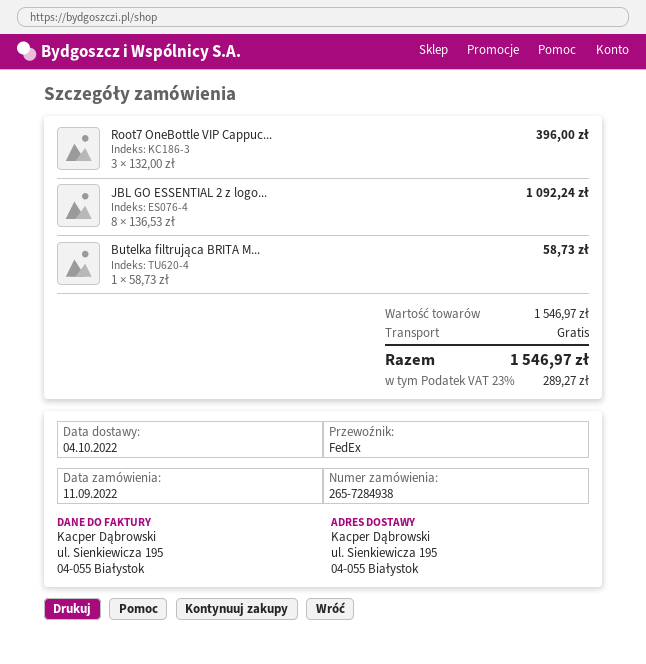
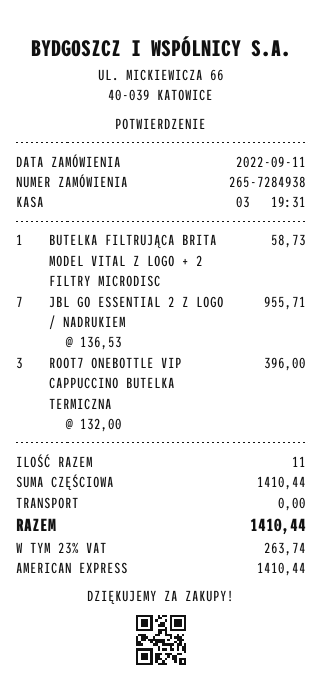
JBL GO ESSENTIAL 2 z logo...: 8 x 136.53 = 1092.24 -> 7 x 136.53 = 955.71
subtotal: 1546.97 -> 1410.44
tax: 23% = 289.27 -> 23% = 263.74
total: 1546.97 -> 1410.44

